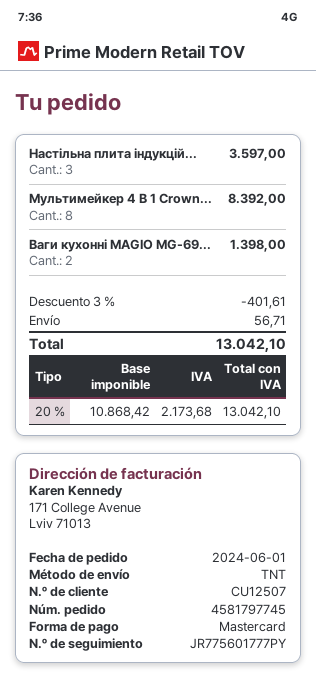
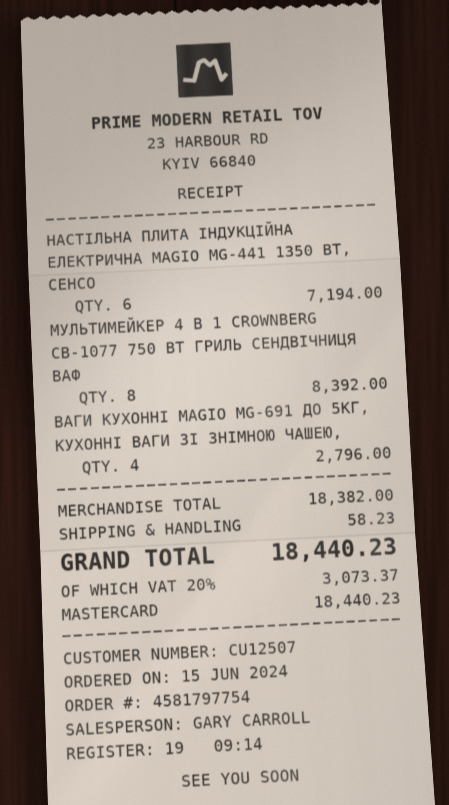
order number: 4581797745 -> 4581797754
order date: 2024-06-01 -> 2024-06-15
Настільна плита індукцій...: 3 for 3597.00 -> 6 for 7194.00
Ваги кухонні MAGIO MG-69...: 2 for 1398.00 -> 4 for 2796.00
discount: 3% = 401.61 -> none
shipping: 56.71 -> 58.23
tax: 20% = 2173.68 -> 20% = 3073.37
total: 13042.10 -> 18440.23

